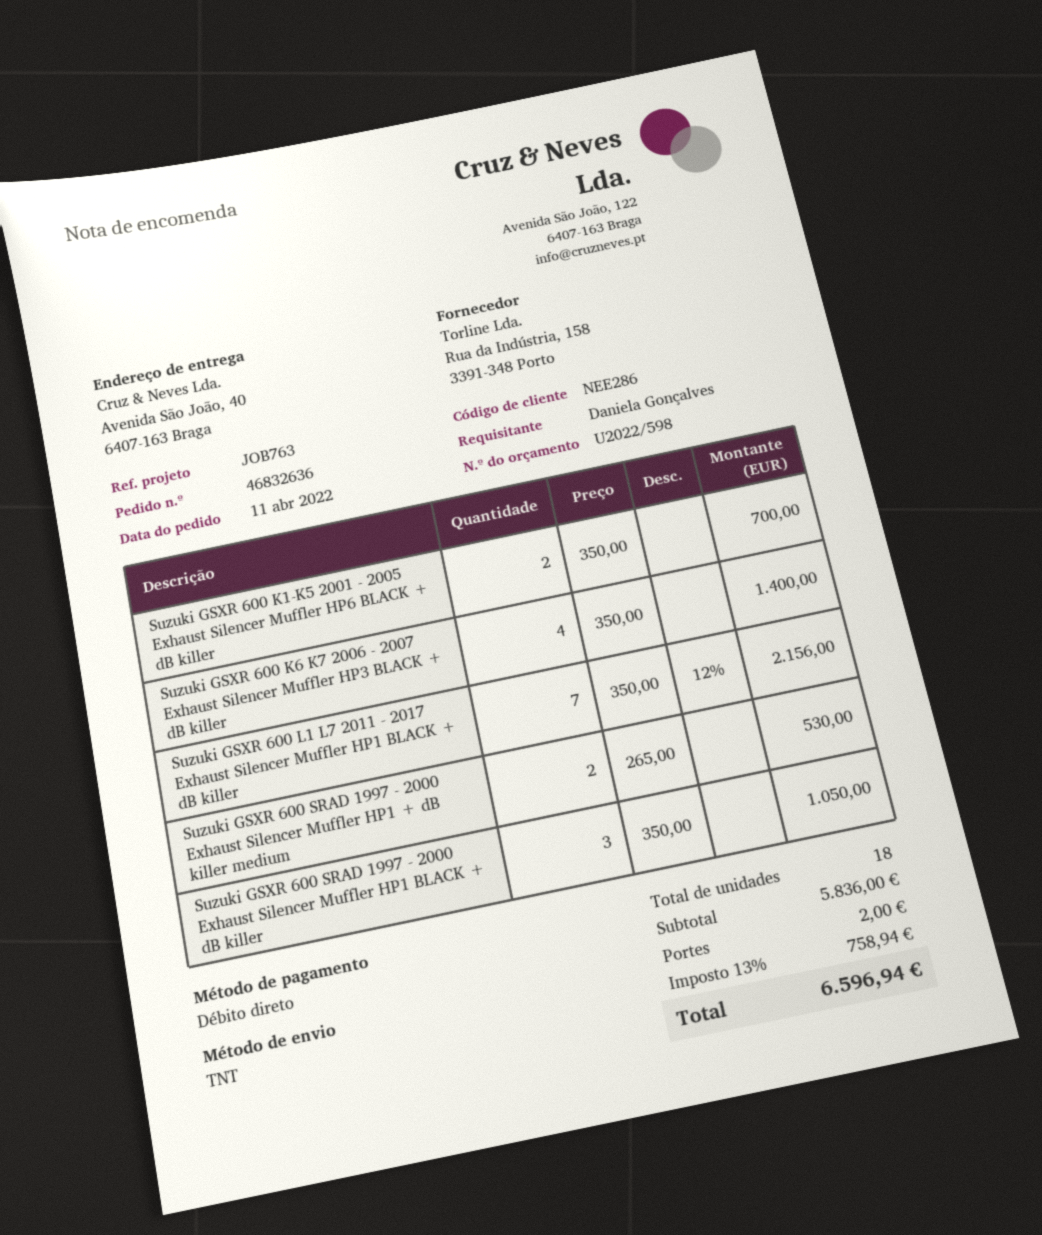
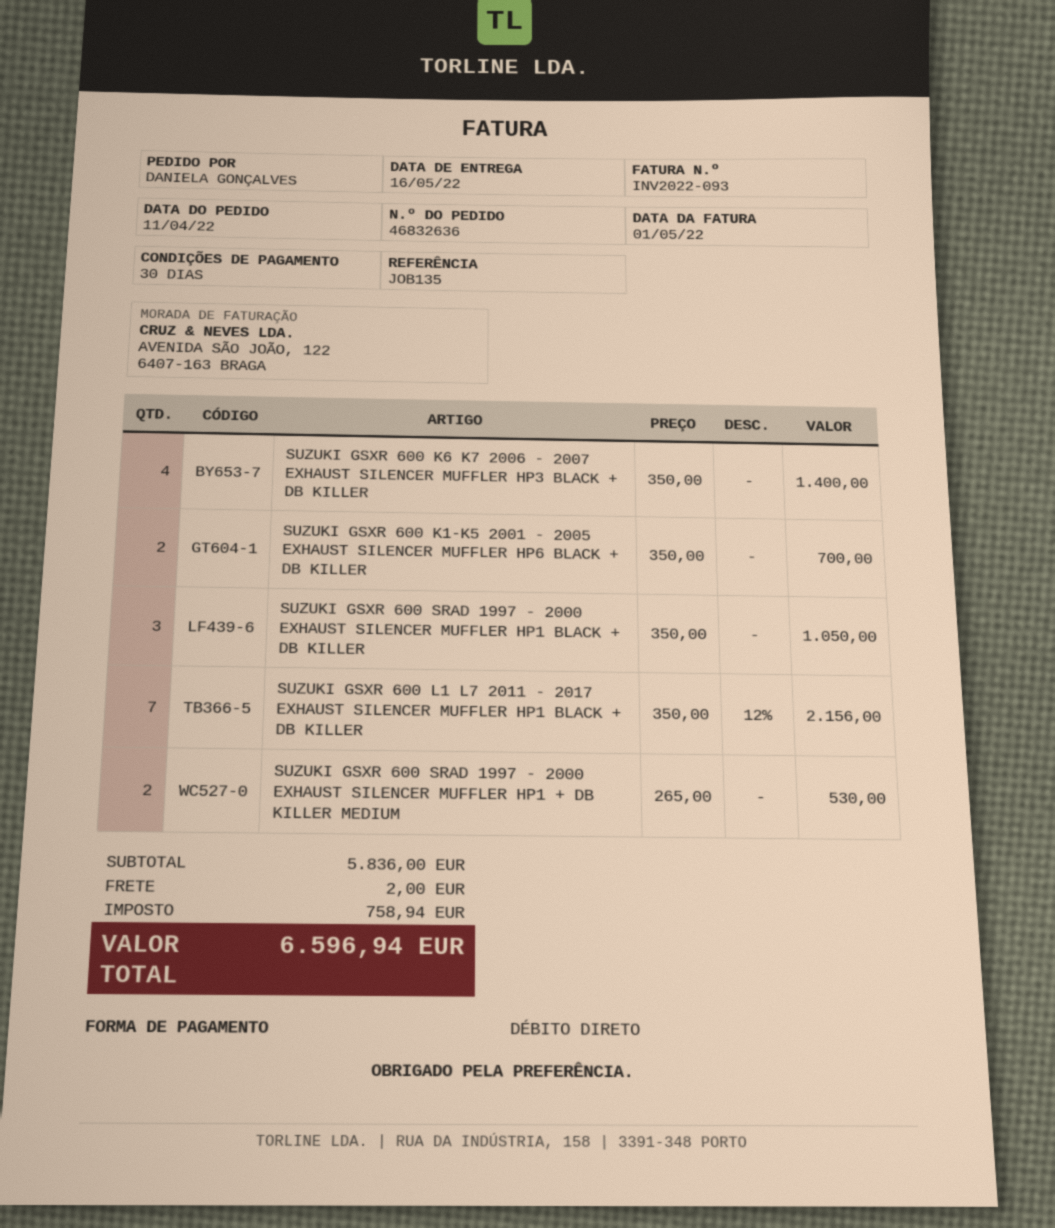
reference: JOB763 -> JOB135

